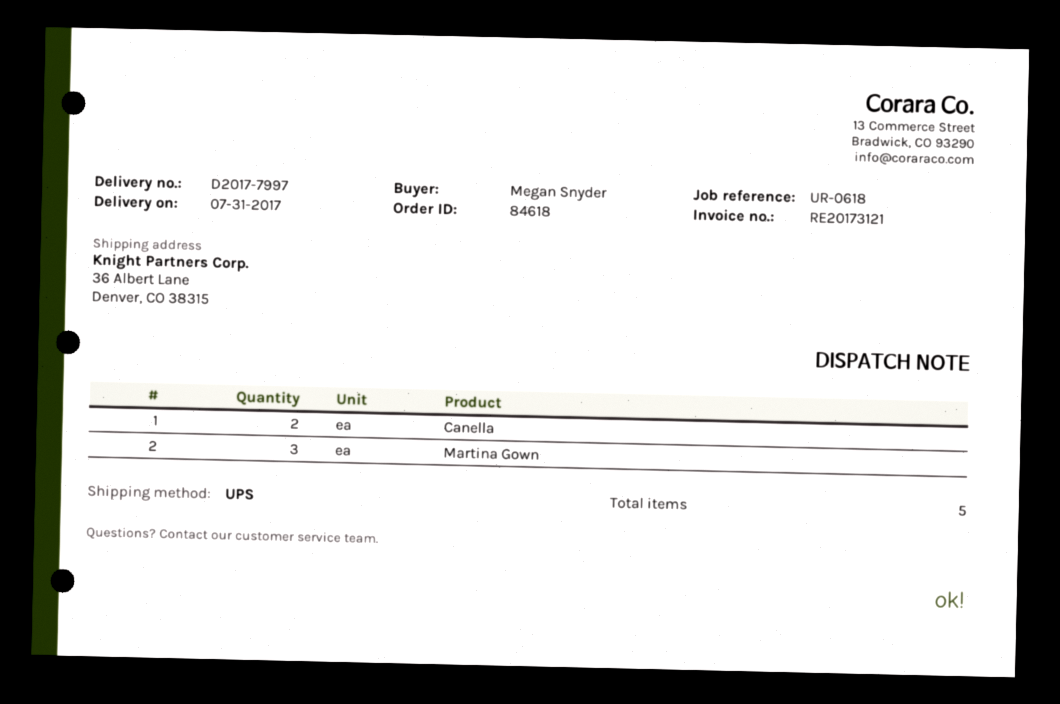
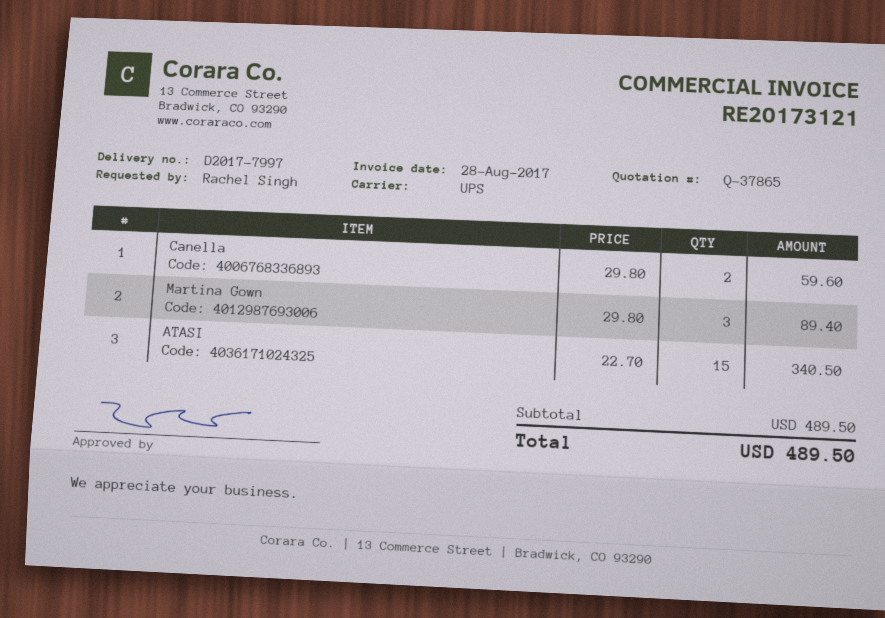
ordered by: Megan Snyder -> Rachel Singh
ATASI: none -> 15

